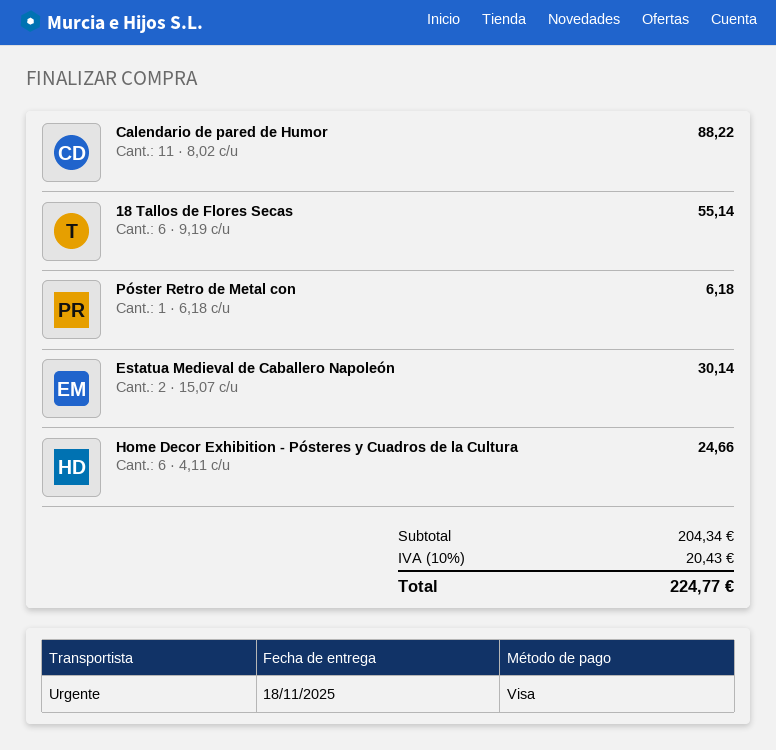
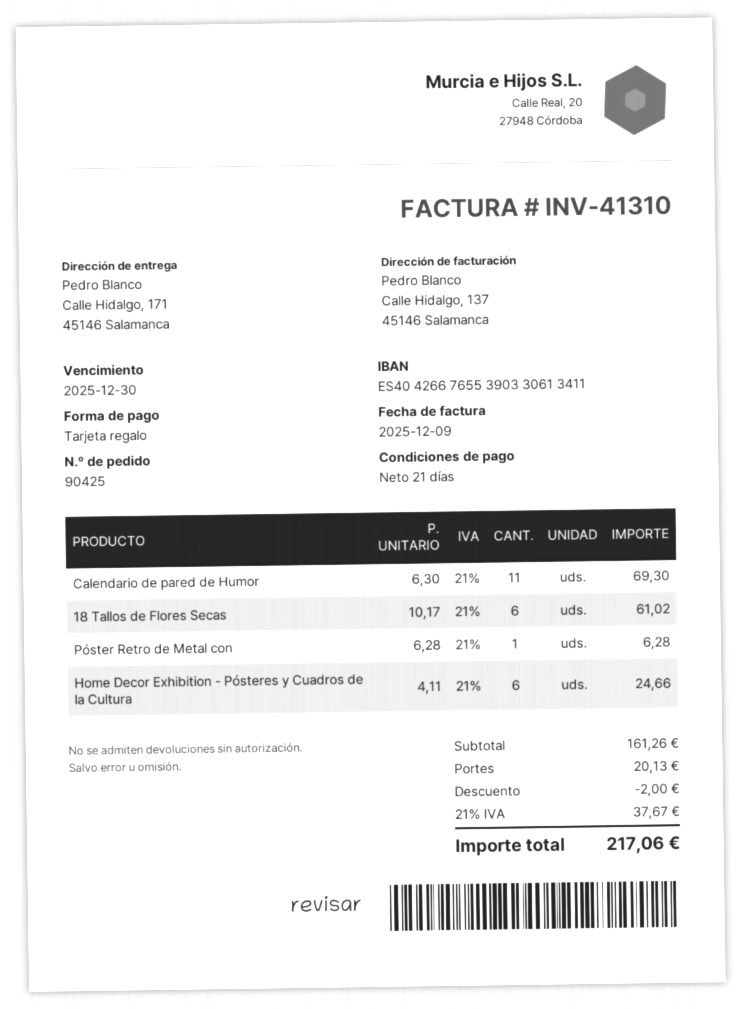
payment method: Visa -> gift card
Calendario de pared de Humor: 11 x 8.02 = 88.22 -> 11 x 6.30 = 69.30
18 Tallos de Flores Secas: 6 x 9.19 = 55.14 -> 6 x 10.17 = 61.02
Póster Retro de Metal con: 1 x 6.18 = 6.18 -> 1 x 6.28 = 6.28
Estatua Medieval de Caballero Napoleón: 2 x 15.07 = 30.14 -> none
subtotal: 204.34 -> 161.26
discount: none -> 2.00
shipping: none -> 20.13
tax: 10% = 20.43 -> 21% = 37.67
total: 224.77 -> 217.06

